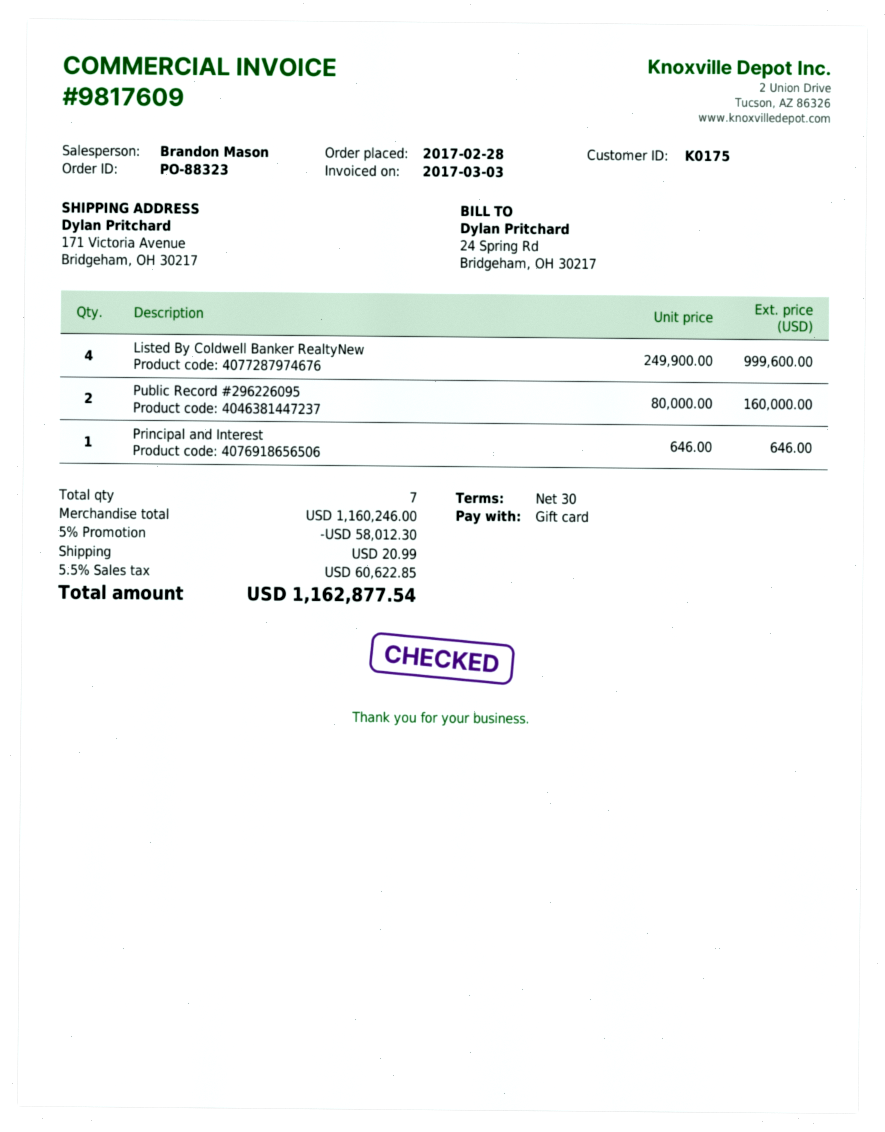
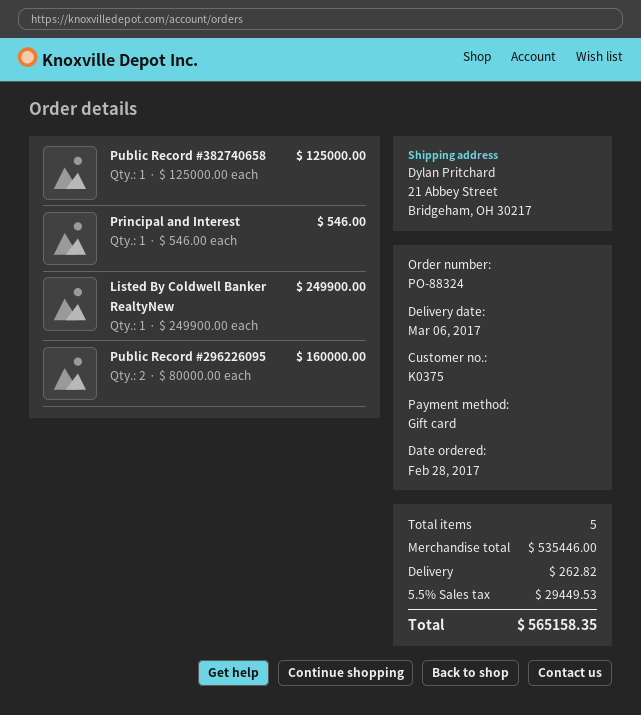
order number: PO-88323 -> PO-88324
customer number: K0175 -> K0375
ship to: 171 Victoria Avenue, Bridgeham, OH 30217 -> 21 Abbey Street, Bridgeham, OH 30217
Listed By Coldwell Banker RealtyNew: 4 x 249900.00 = 999600.00 -> 1 x 249900.00 = 249900.00
Principal and Interest: 1 x 646.00 = 646.00 -> 1 x 546.00 = 546.00
Public Record #382740658: none -> 1 x 125000.00 = 125000.00
total quantity: 7 -> 5
subtotal: 1160246.00 -> 535446.00
discount: 5% = 58012.30 -> none
shipping: 20.99 -> 262.82
tax: 5.5% = 60622.85 -> 5.5% = 29449.53
total: 1162877.54 -> 565158.35

